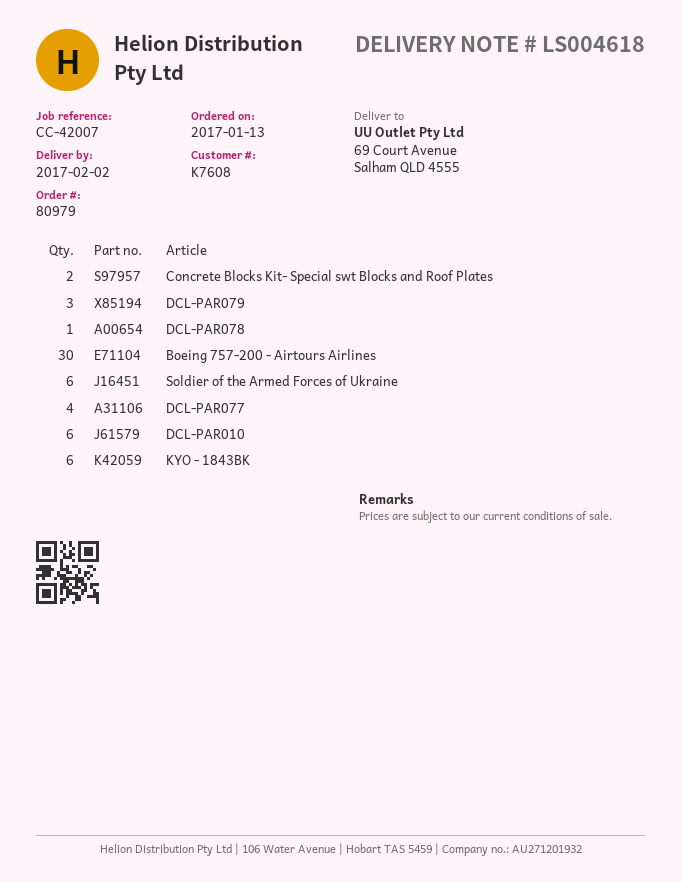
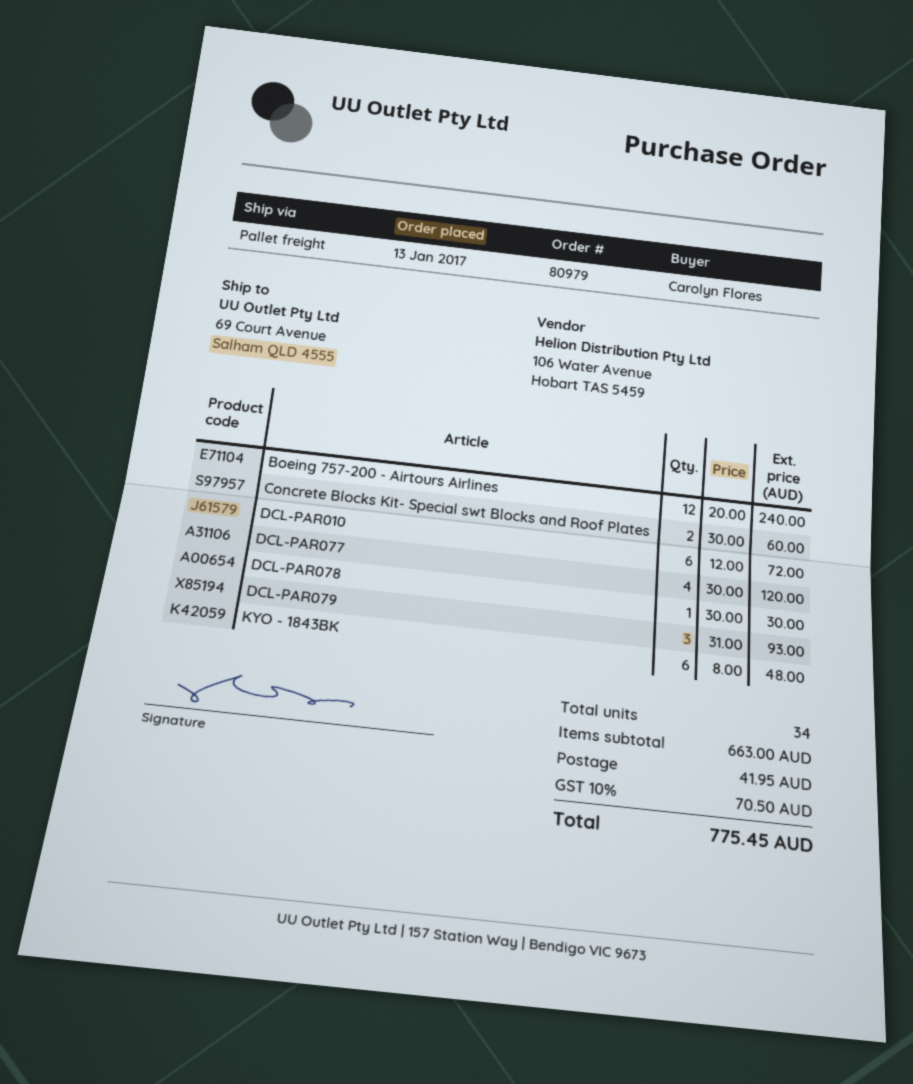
Boeing 757-200 - Airtours Airlines: 30 -> 12
Soldier of the Armed Forces of Ukraine: 6 -> none

